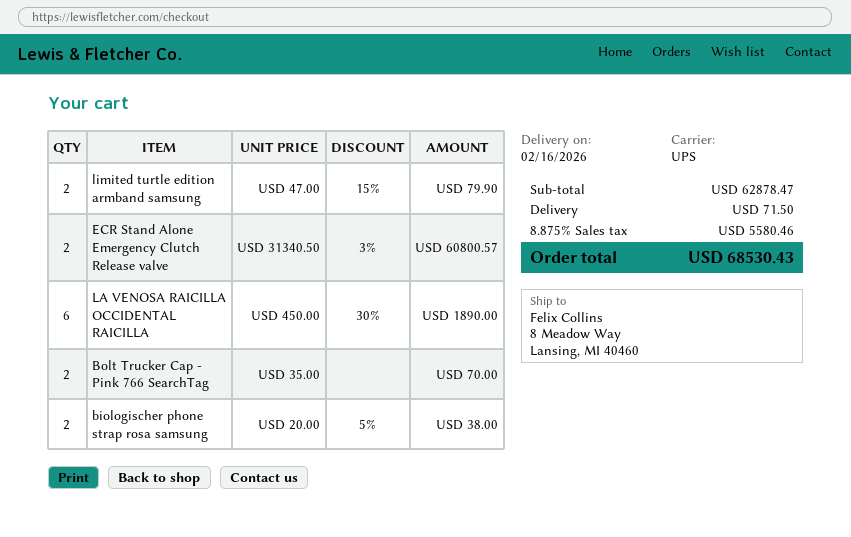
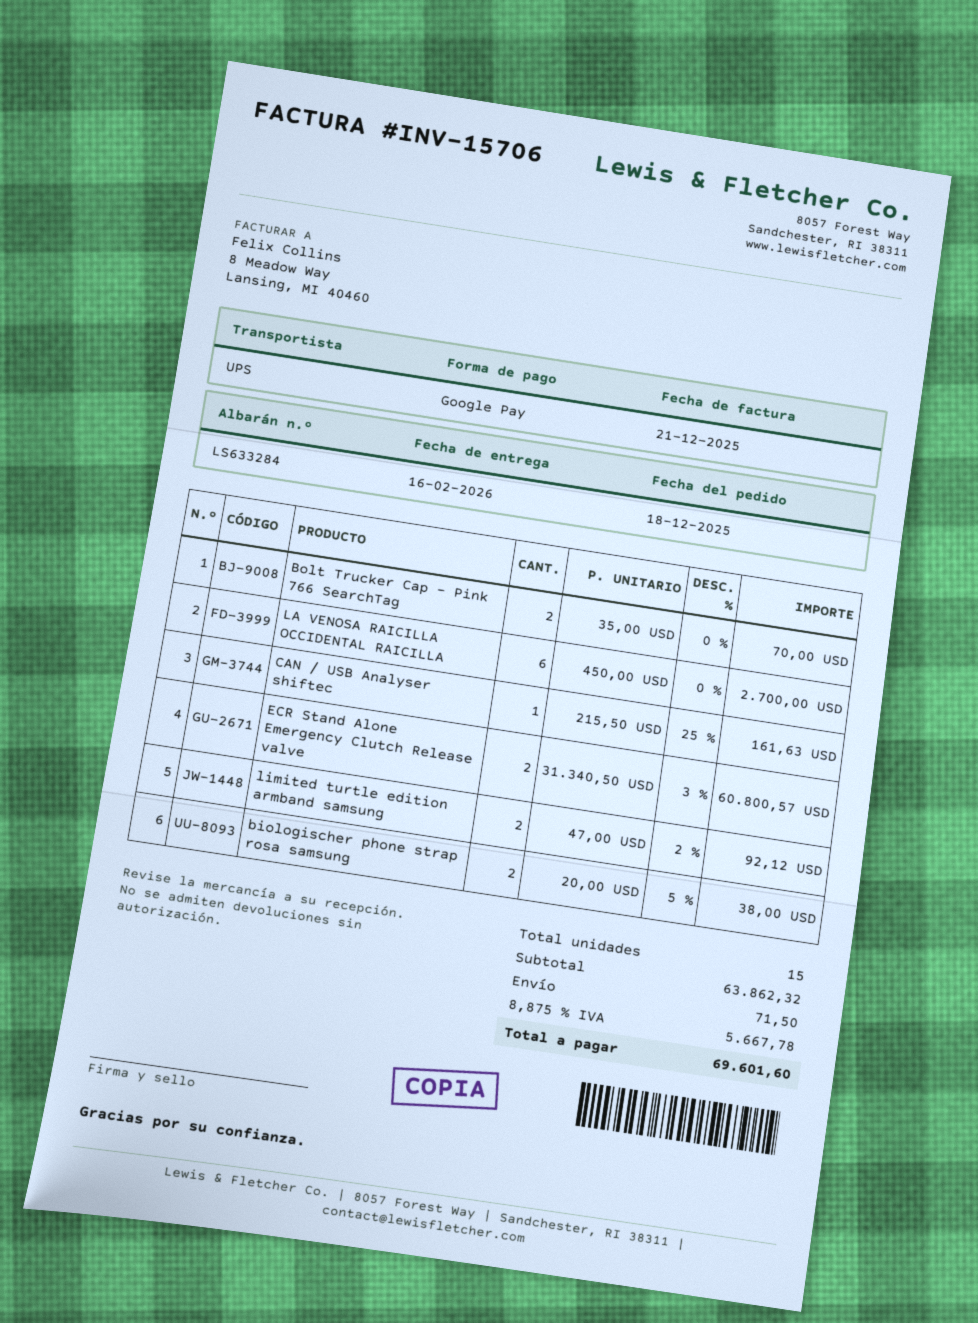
limited turtle edition armband samsung: 2 x 47.00 - 15% = 79.90 -> 2 x 47.00 - 2% = 92.12
LA VENOSA RAICILLA OCCIDENTAL RAICILLA: 6 x 450.00 - 30% = 1890.00 -> 6 x 450.00 = 2700.00
CAN / USB Analyser shiftec: none -> 1 x 215.50 - 25% = 161.63
subtotal: 62878.47 -> 63862.32
tax: 8.875% = 5580.46 -> 8.875% = 5667.78
total: 68530.43 -> 69601.60

